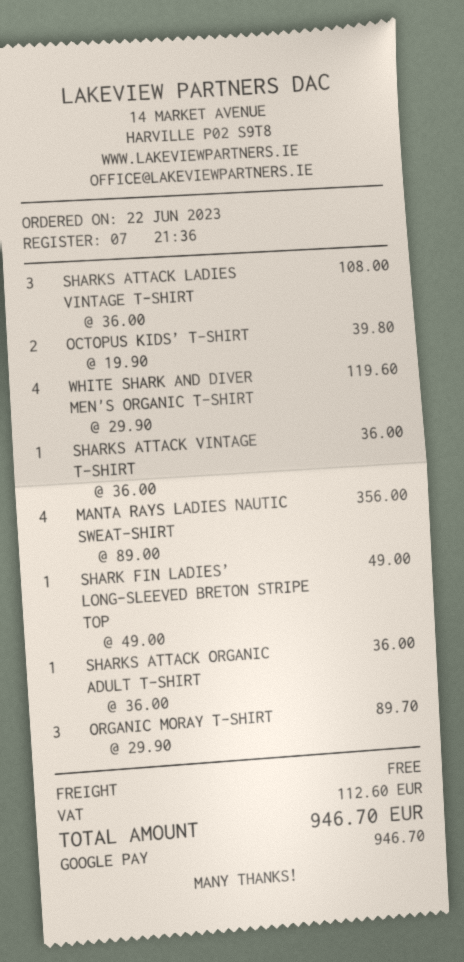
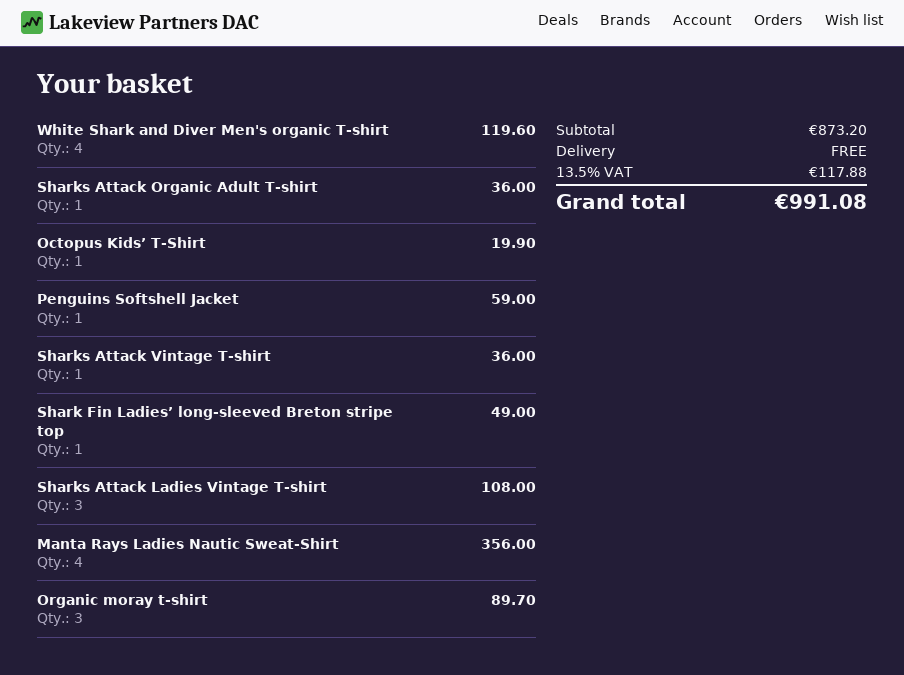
OCTOPUS KIDS’ T-SHIRT: 2 for 39.80 -> 1 for 19.90
Penguins Softshell Jacket: none -> 1 for 59.00
tax: 112.60 -> 117.88
total: 946.70 -> 991.08

